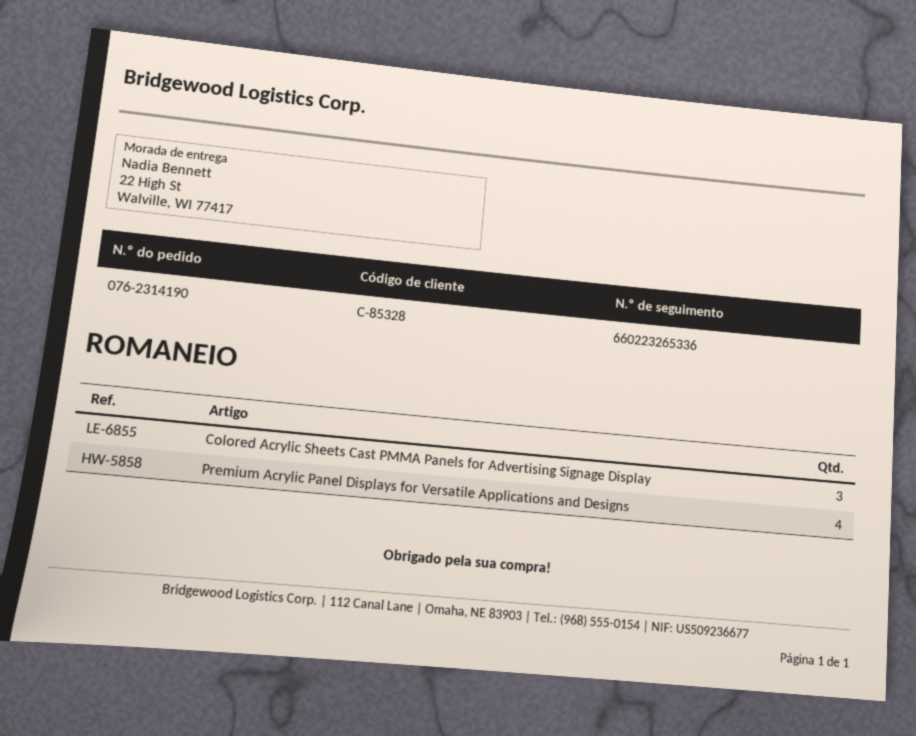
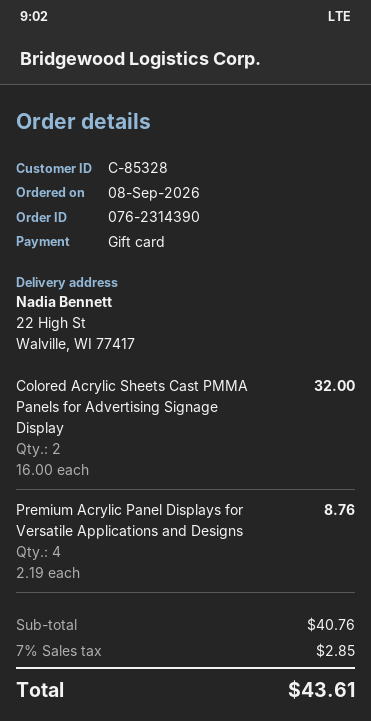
order number: 076-2314190 -> 076-2314390
Colored Acrylic Sheets Cast PMMA Panels for Advertising Signage Display: 3 -> 2

